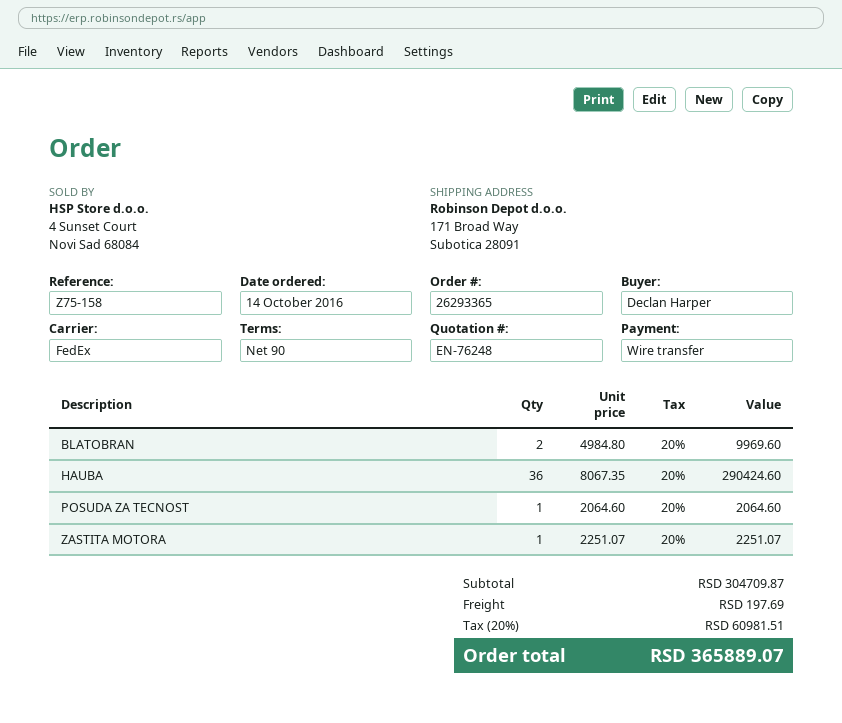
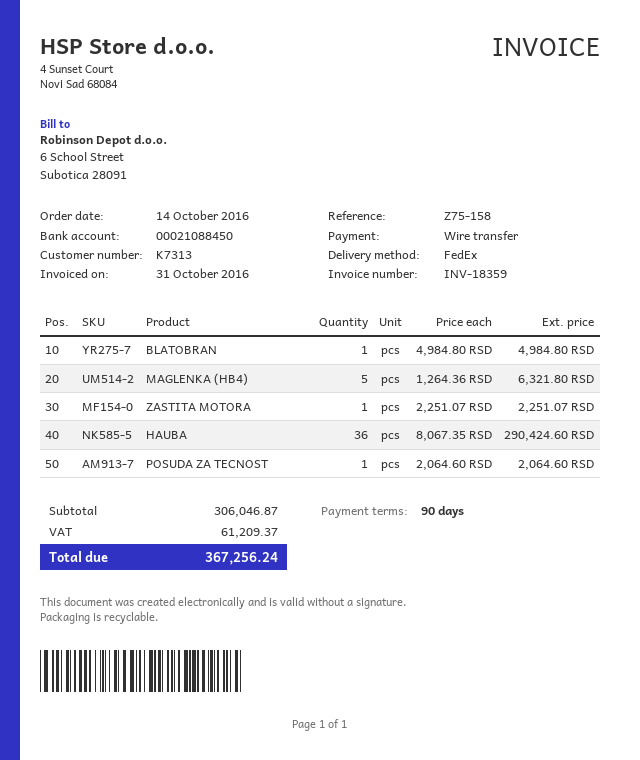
BLATOBRAN: 2 x 4984.80 = 9969.60 -> 1 x 4984.80 = 4984.80
MAGLENKA (HB4): none -> 5 x 1264.36 = 6321.80
subtotal: 304709.87 -> 306046.87
shipping: 197.69 -> none
tax: 60981.51 -> 61209.37
total: 365889.07 -> 367256.24

